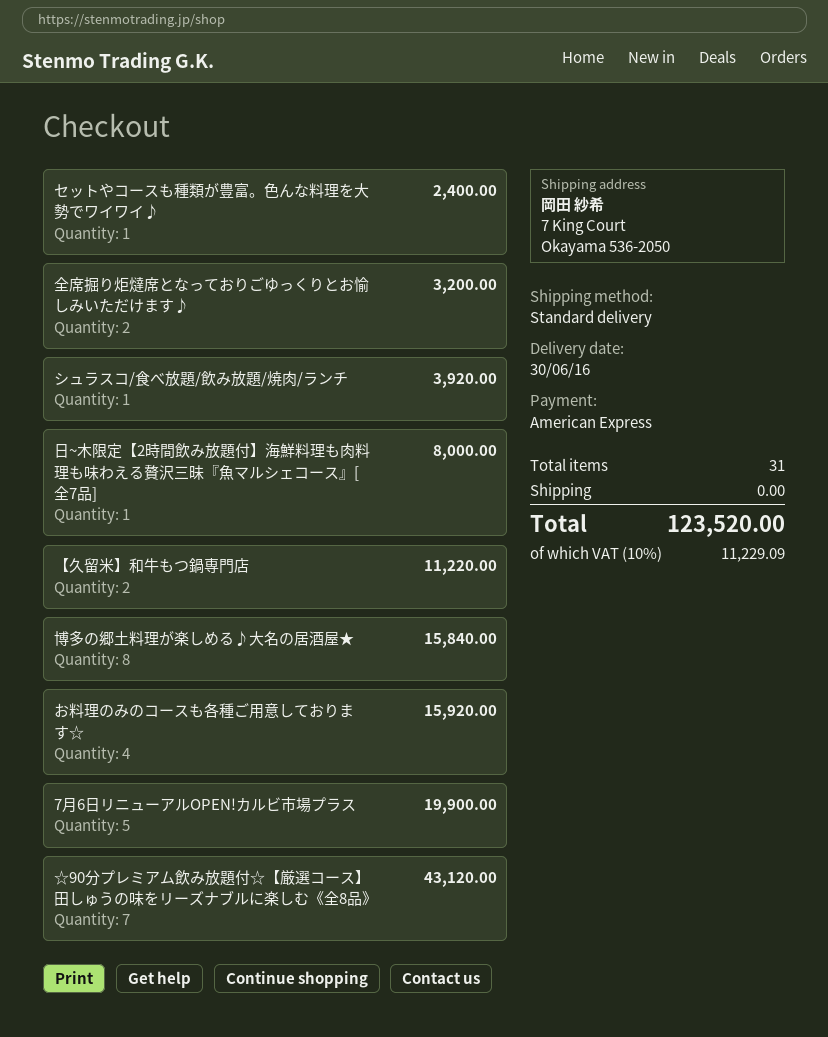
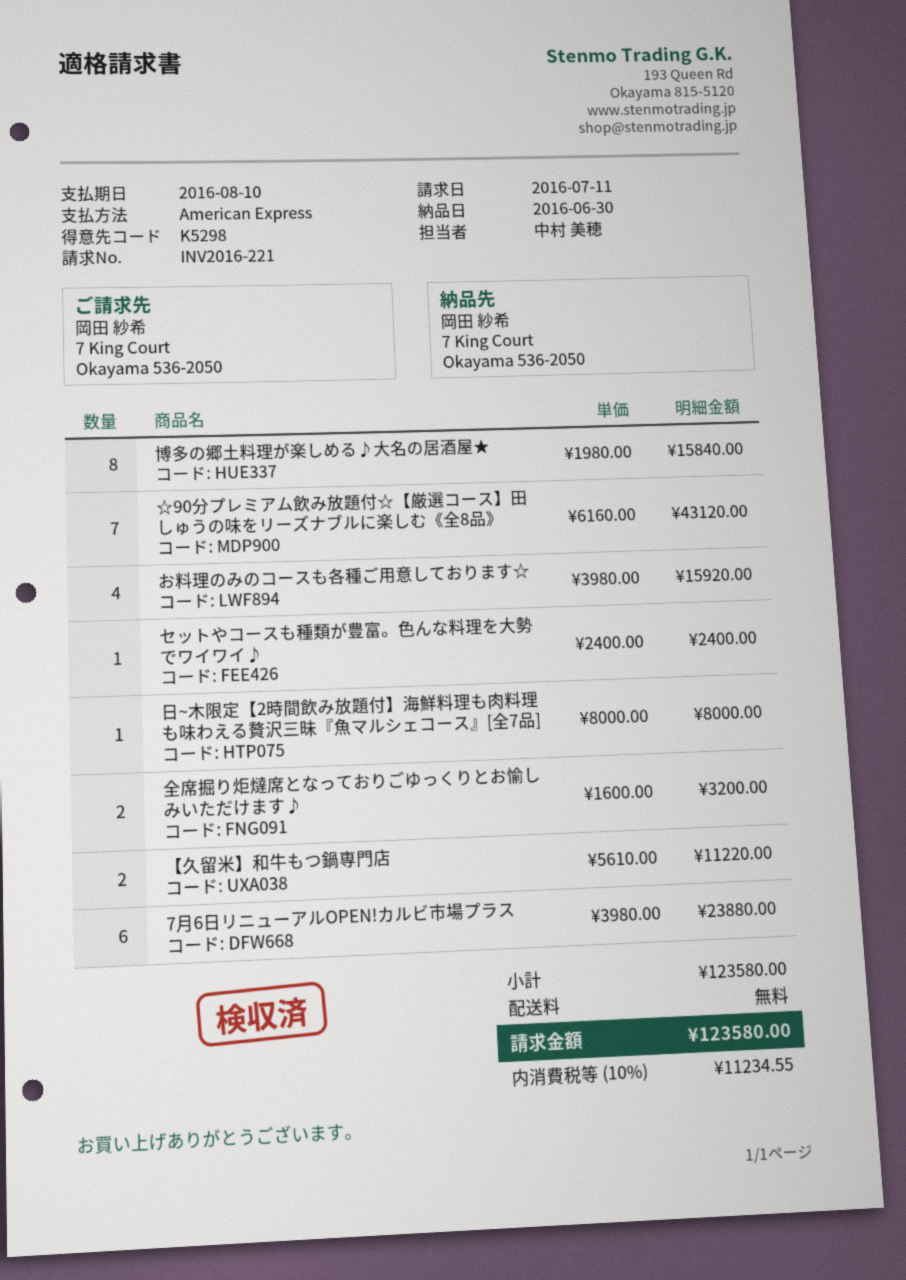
シュラスコ/食べ放題/飲み放題/焼肉/ランチ: 1 for 3920.00 -> none
7月6日リニューアルOPEN!カルビ市場プラス: 5 for 19900.00 -> 6 for 23880.00
tax: 10% = 11229.09 -> 10% = 11234.55
total: 123520.00 -> 123580.00

